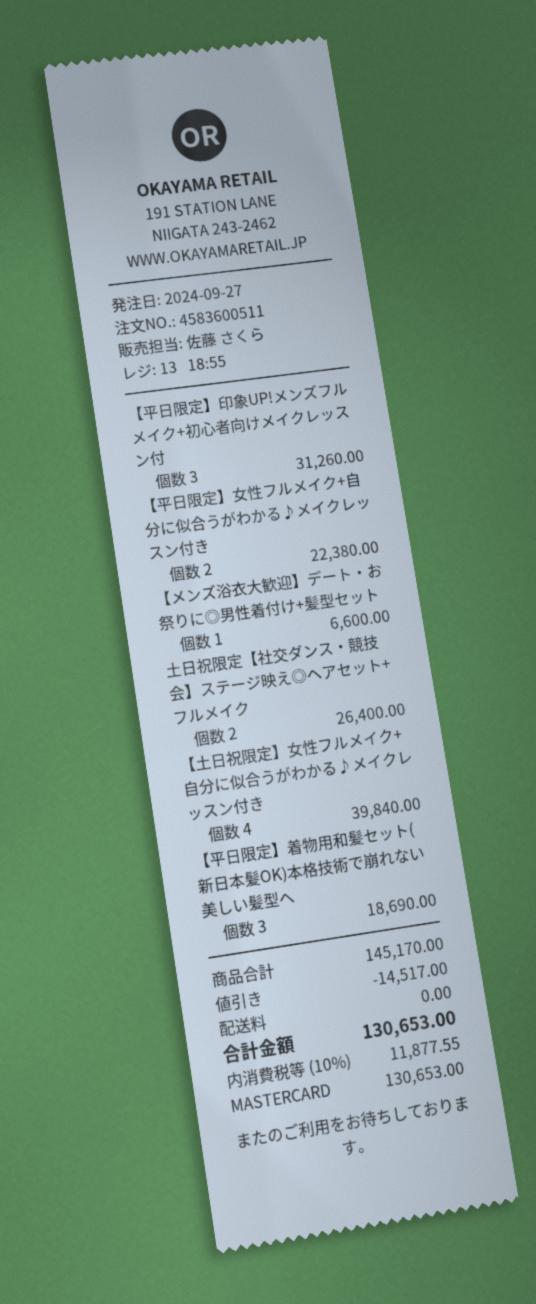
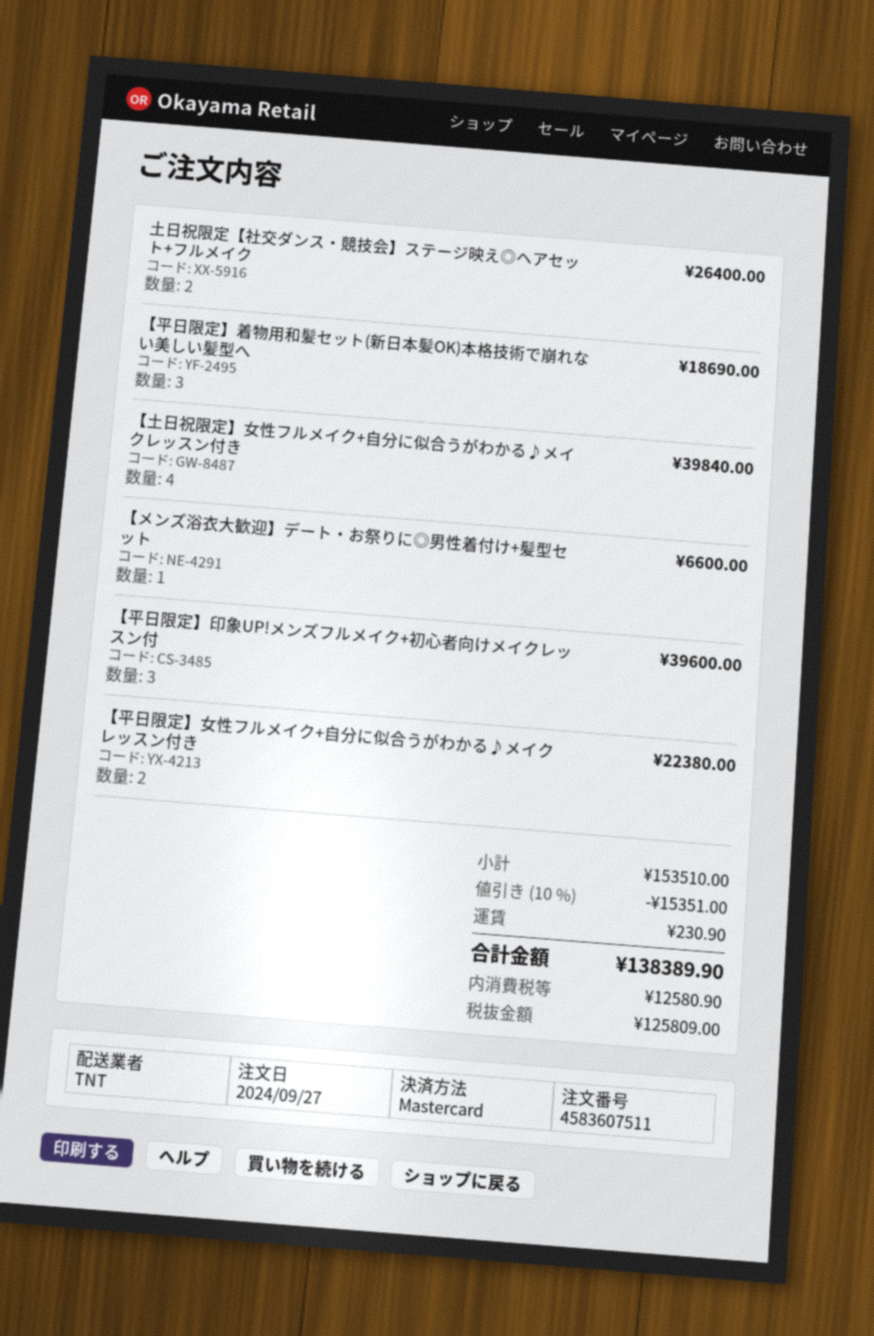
order number: 4583600511 -> 4583607511
【平日限定】印象UP!メンズフルメイク+初心者向けメイクレッスン付: 3 for 31260.00 -> 3 for 39600.00
subtotal: 145170.00 -> 153510.00
discount: 14517.00 -> 15351.00
shipping: 0.00 -> 230.90
tax: 11877.55 -> 12580.90
total: 130653.00 -> 138389.90

